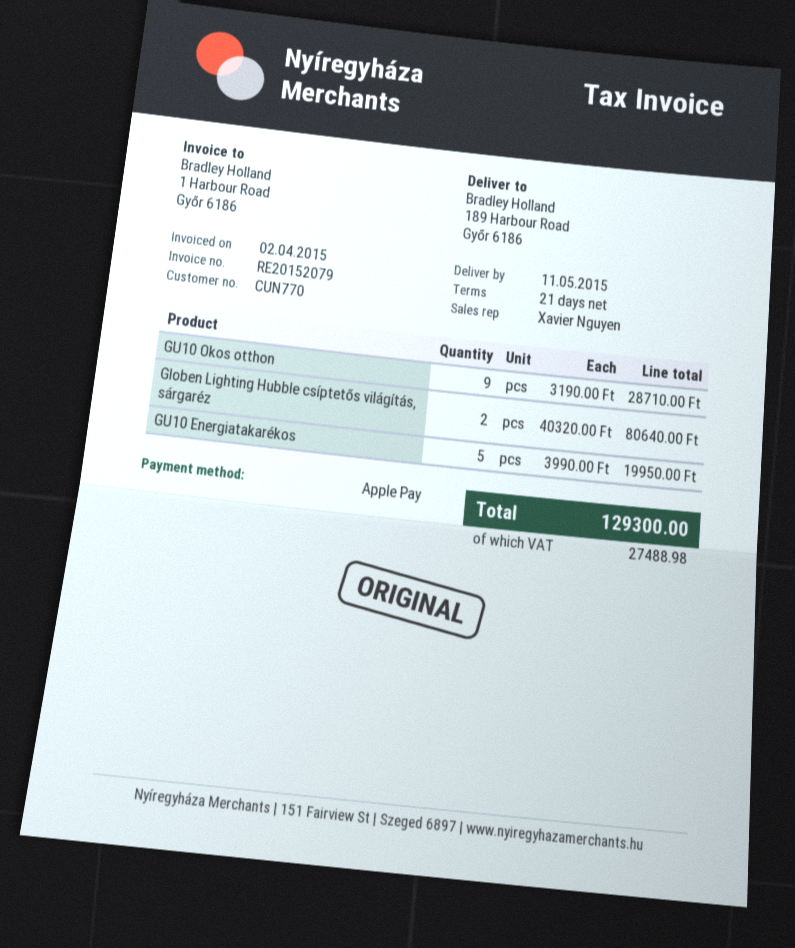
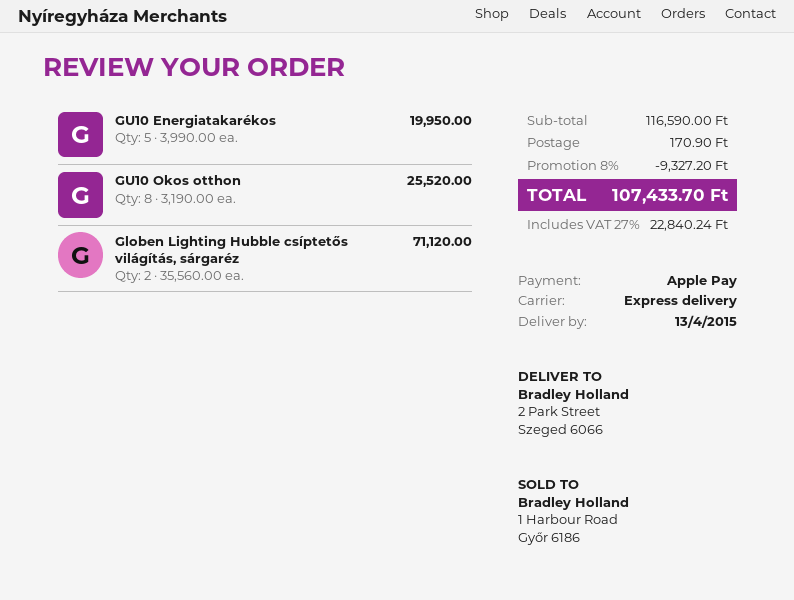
delivery date: 2015-05-11 -> 2015-04-13
ship to: 189 Harbour Road, Győr 6186 -> 2 Park Street, Szeged 6066
GU10 Okos otthon: 9 x 3190.00 = 28710.00 -> 8 x 3190.00 = 25520.00
Globen Lighting Hubble csíptetős világítás, sárgaréz: 2 x 40320.00 = 80640.00 -> 2 x 35560.00 = 71120.00
discount: none -> 8% = 9327.20
shipping: none -> 170.90
tax: 27488.98 -> 22840.24
total: 129300.00 -> 107433.70

